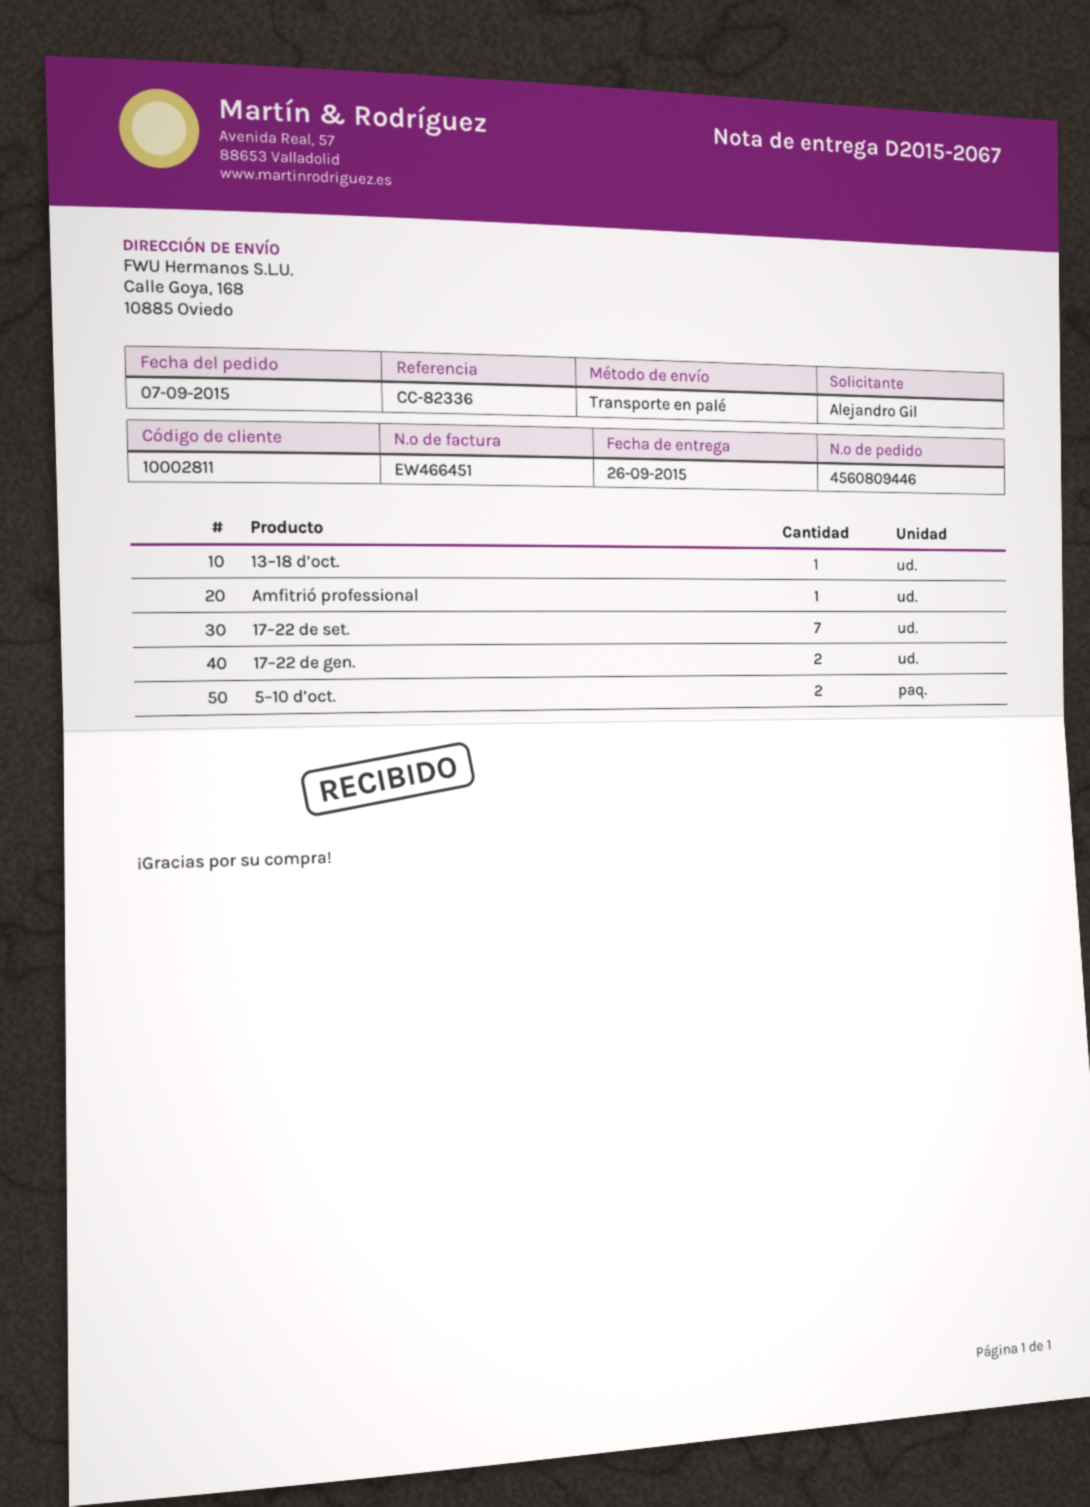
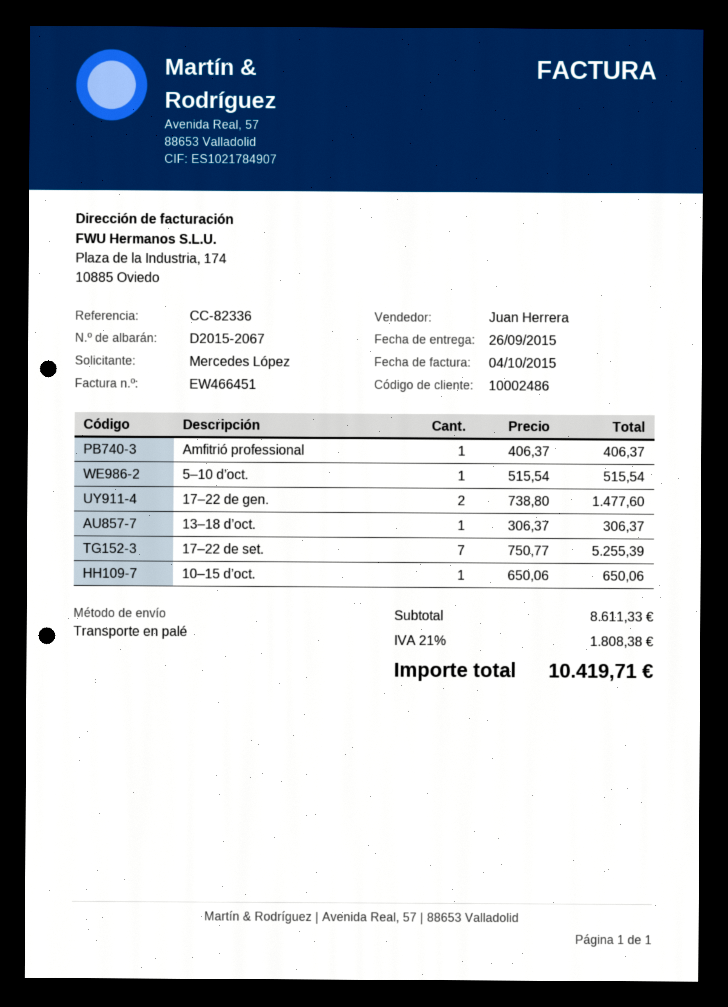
customer number: 10002811 -> 10002486
ordered by: Alejandro Gil -> Mercedes López
5–10 d’oct.: 2 -> 1
10–15 d’oct.: none -> 1

